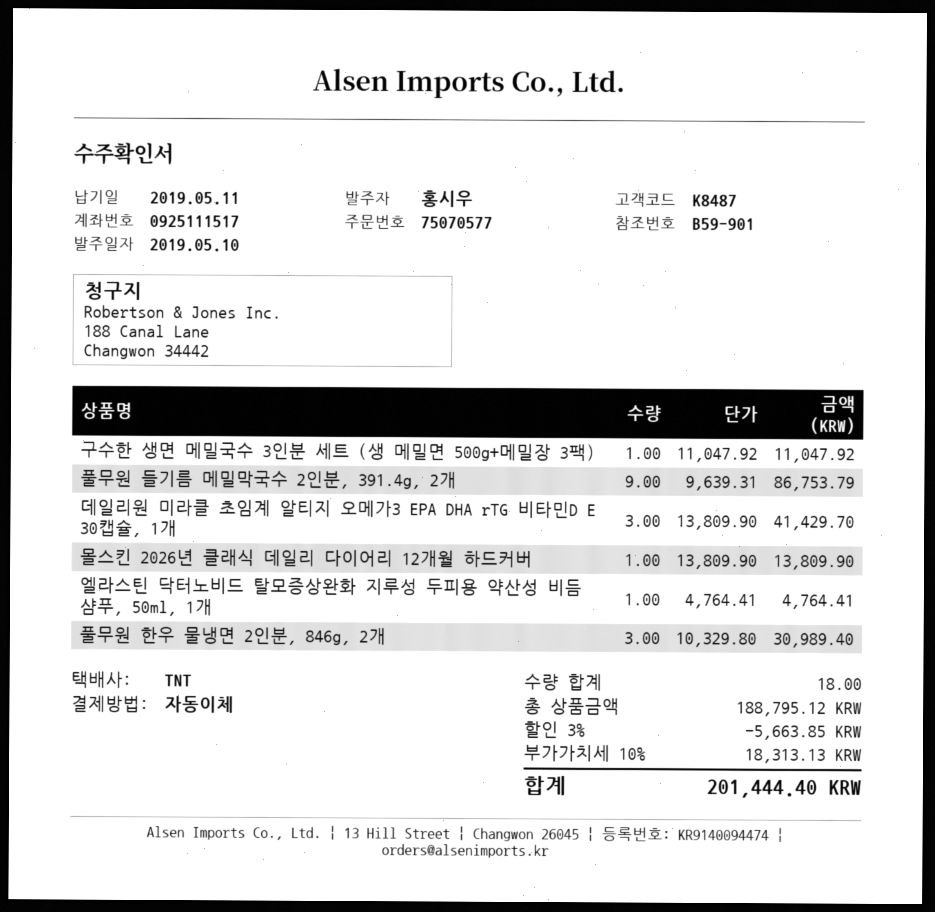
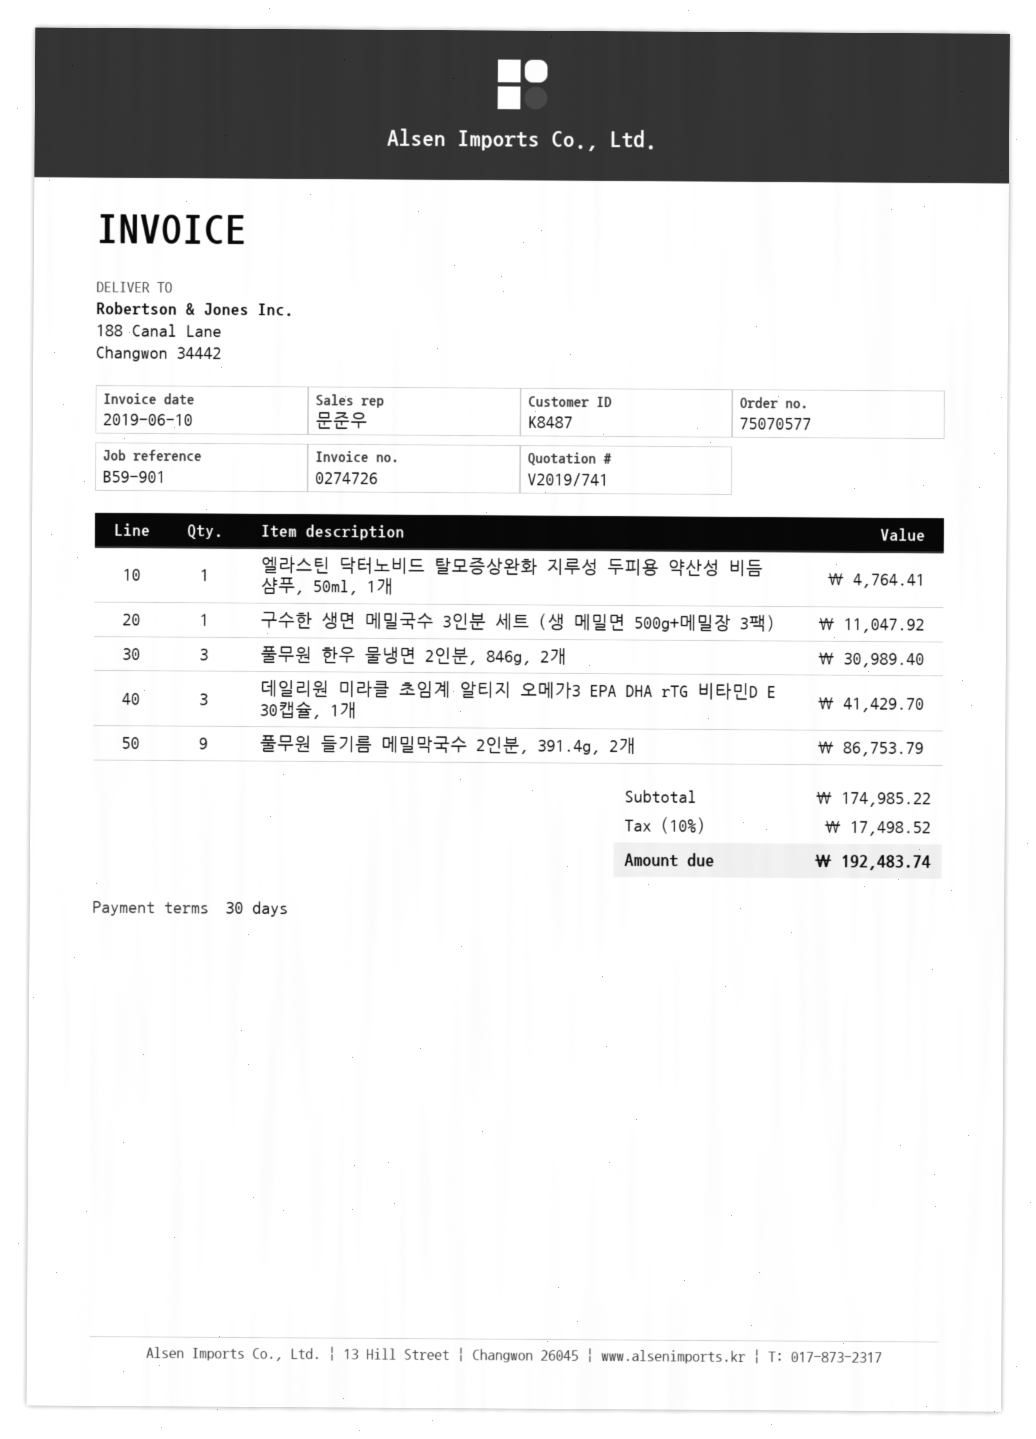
몰스킨 2026년 클래식 데일리 다이어리 12개월 하드커버: 1 for 13809.90 -> none
subtotal: 188795.12 -> 174985.22
discount: 3% = 5663.85 -> none
tax: 10% = 18313.13 -> 10% = 17498.52
total: 201444.40 -> 192483.74

